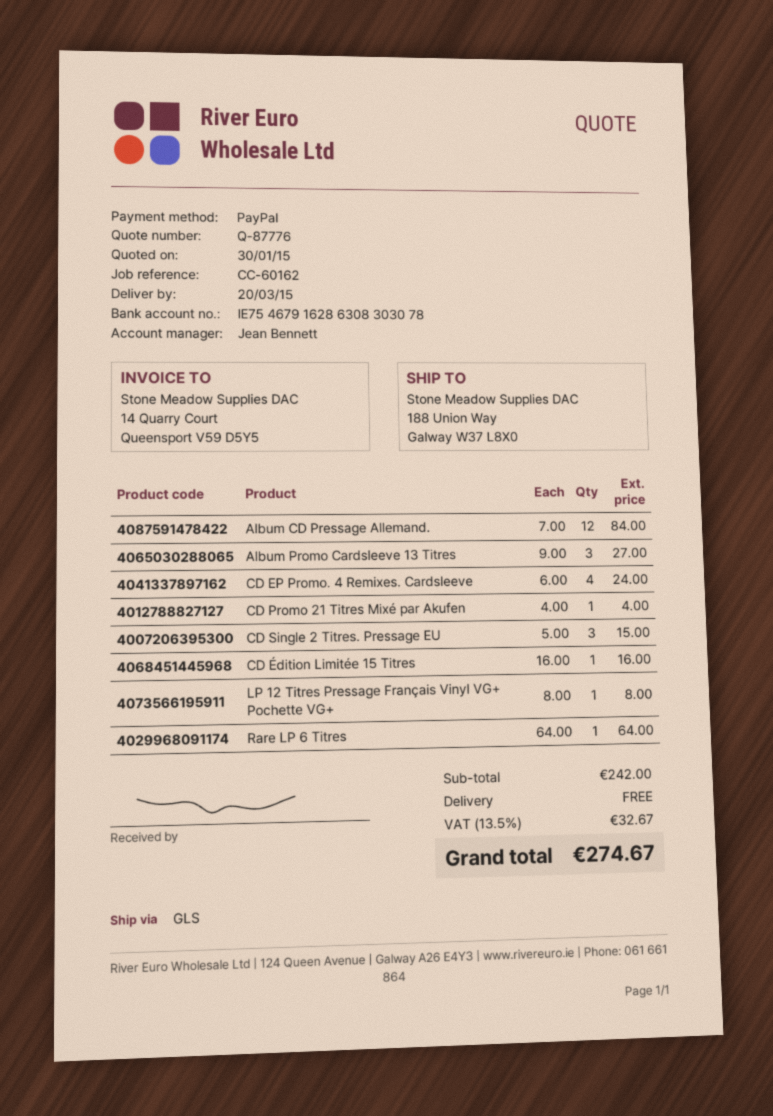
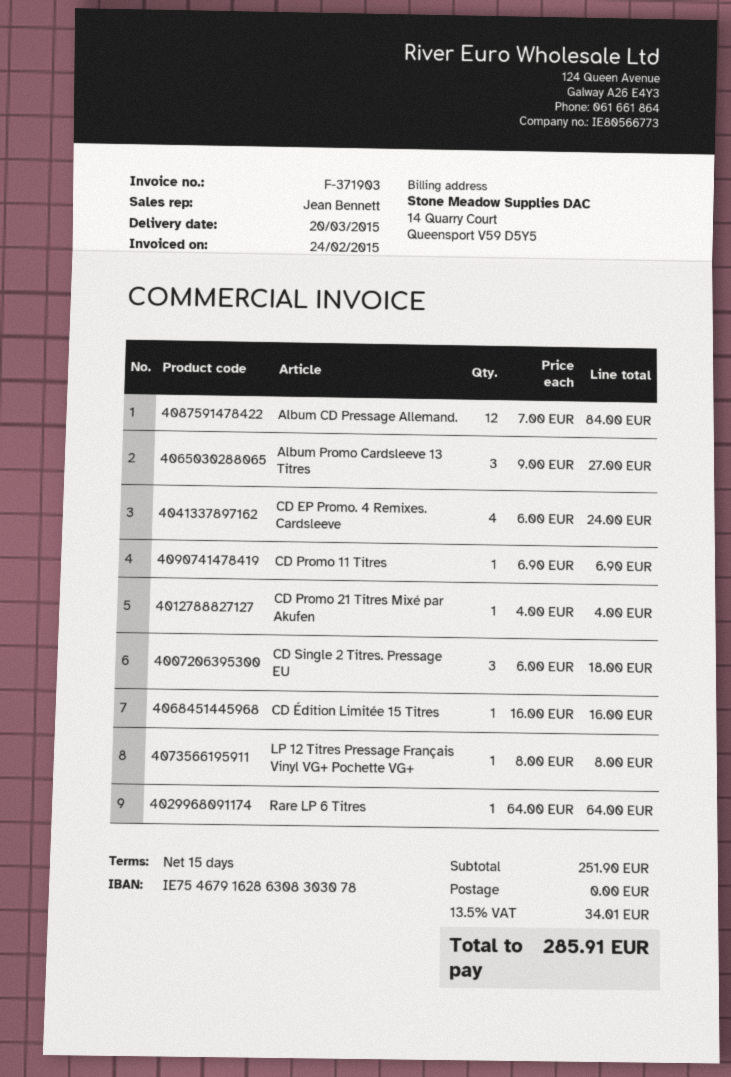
CD Single 2 Titres. Pressage EU: 3 x 5.00 = 15.00 -> 3 x 6.00 = 18.00
CD Promo 11 Titres: none -> 1 x 6.90 = 6.90
subtotal: 242.00 -> 251.90
tax: 13.5% = 32.67 -> 13.5% = 34.01
total: 274.67 -> 285.91

